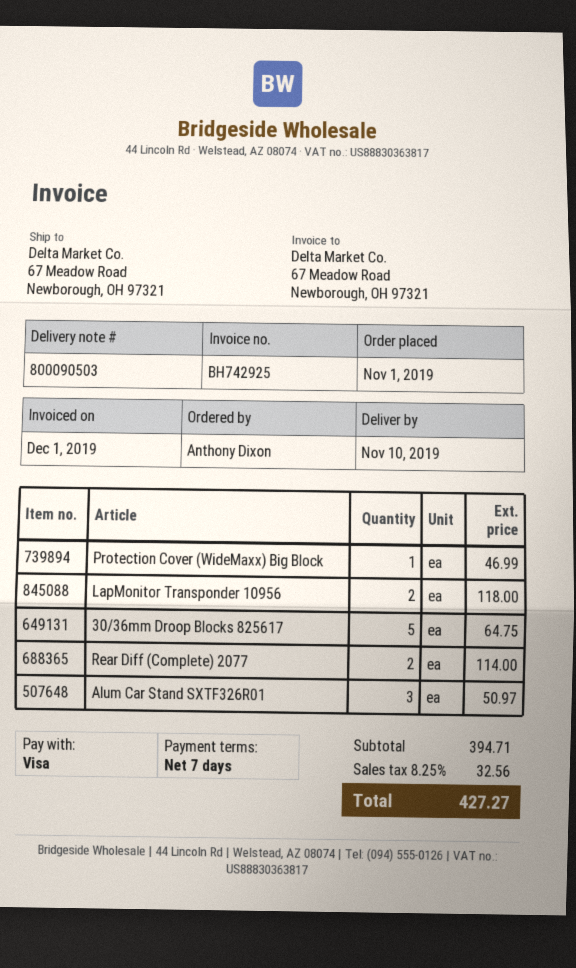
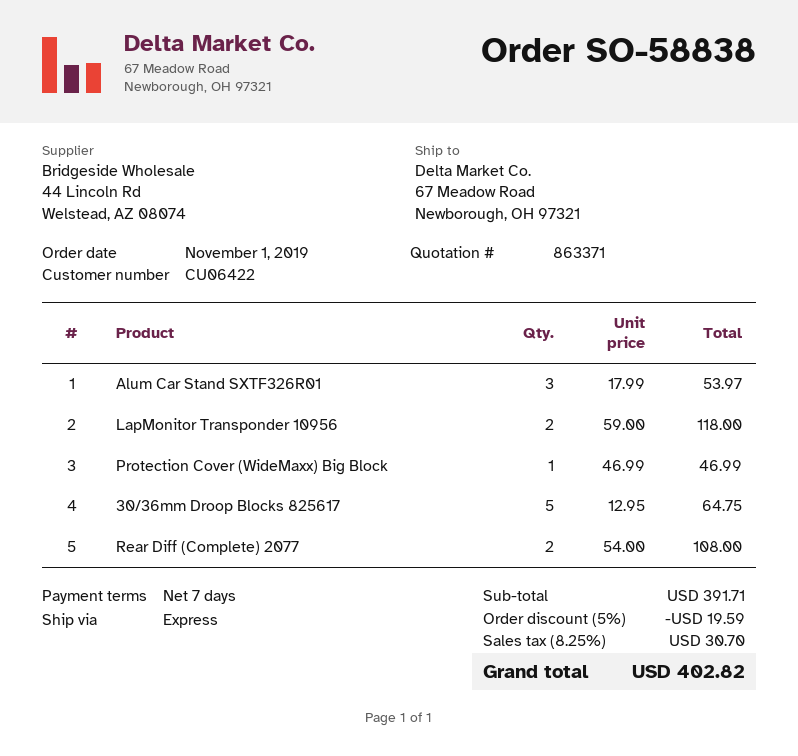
Rear Diff (Complete) 2077: 2 for 114.00 -> 2 for 108.00
Alum Car Stand SXTF326R01: 3 for 50.97 -> 3 for 53.97
subtotal: 394.71 -> 391.71
discount: none -> 5% = 19.59
tax: 8.25% = 32.56 -> 8.25% = 30.70
total: 427.27 -> 402.82

